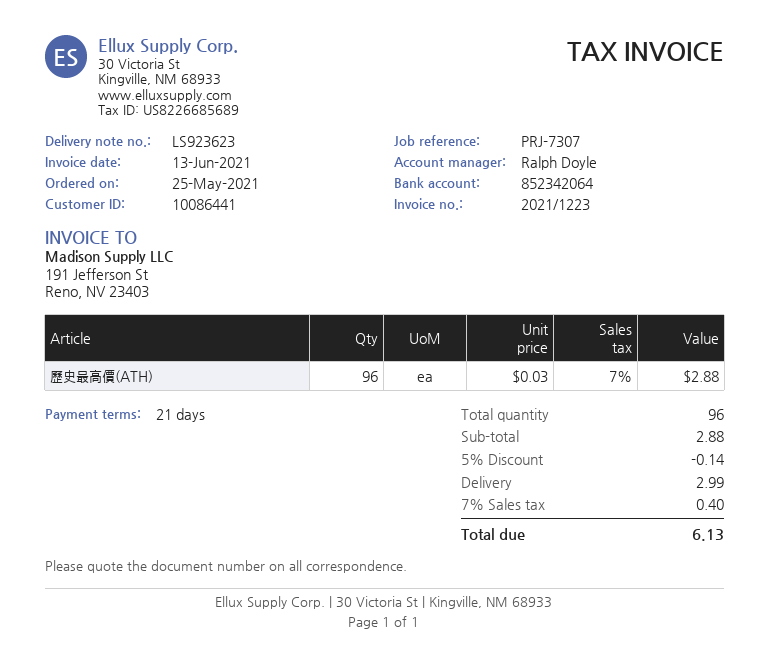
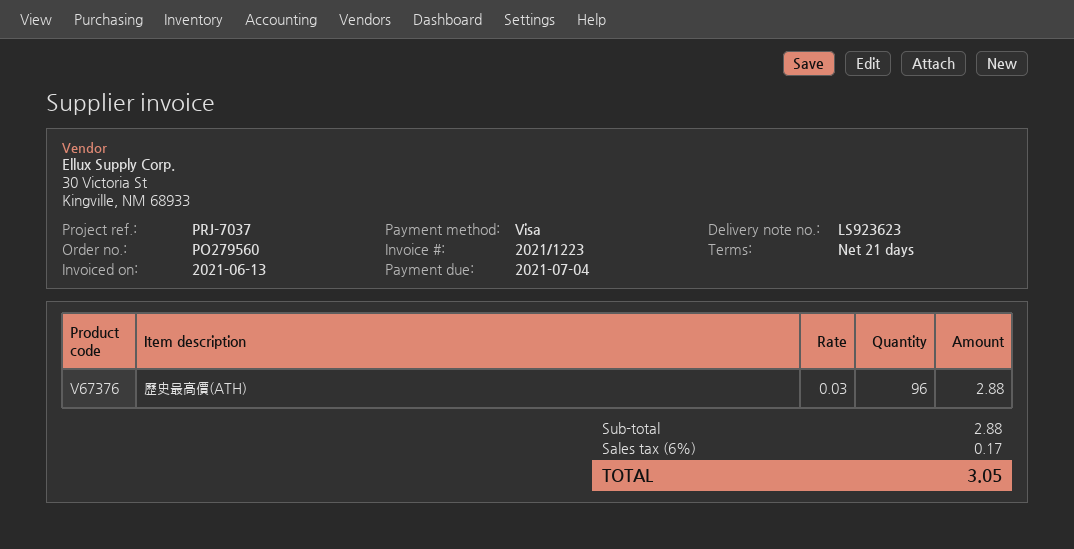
reference: PRJ-7307 -> PRJ-7037
discount: 5% = 0.14 -> none
shipping: 2.99 -> none
tax: 7% = 0.40 -> 6% = 0.17
total: 6.13 -> 3.05

